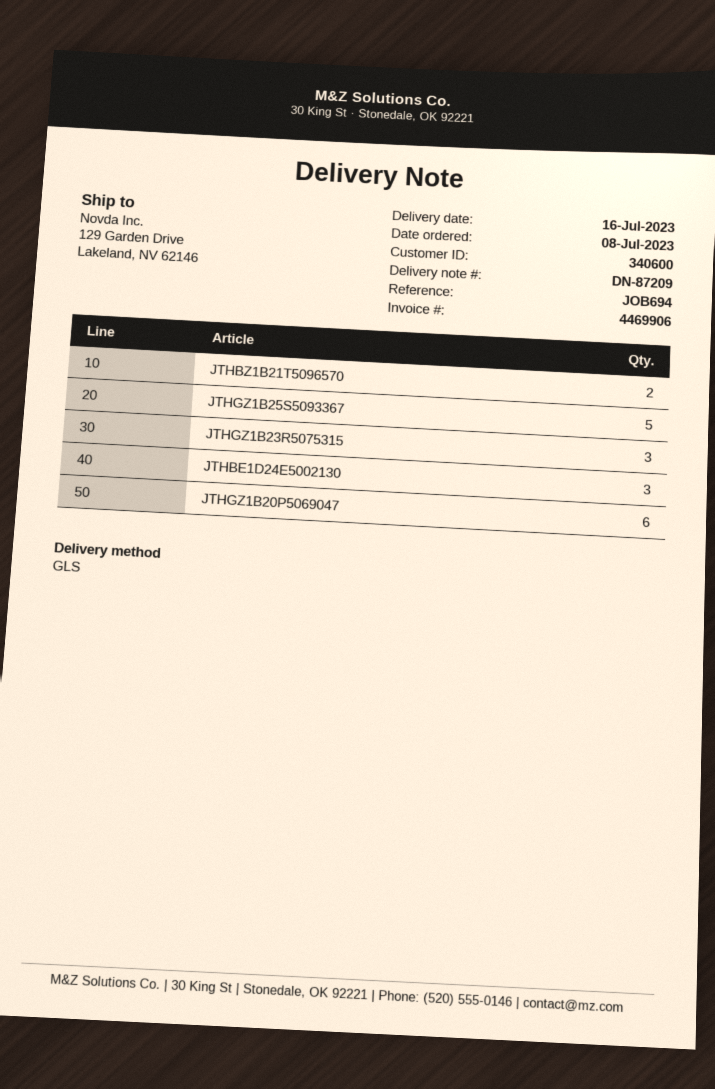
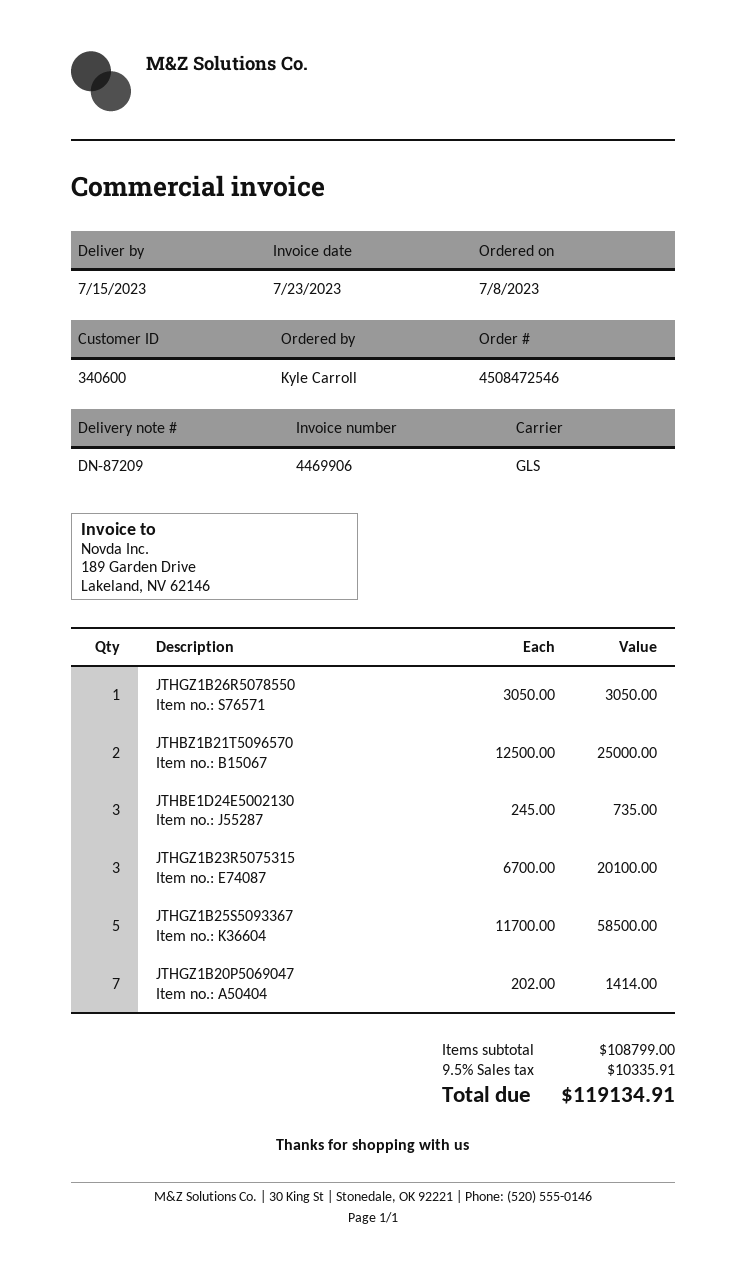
delivery date: 2023-07-16 -> 2023-07-15
JTHGZ1B20P5069047: 6 -> 7
JTHGZ1B26R5078550: none -> 1

